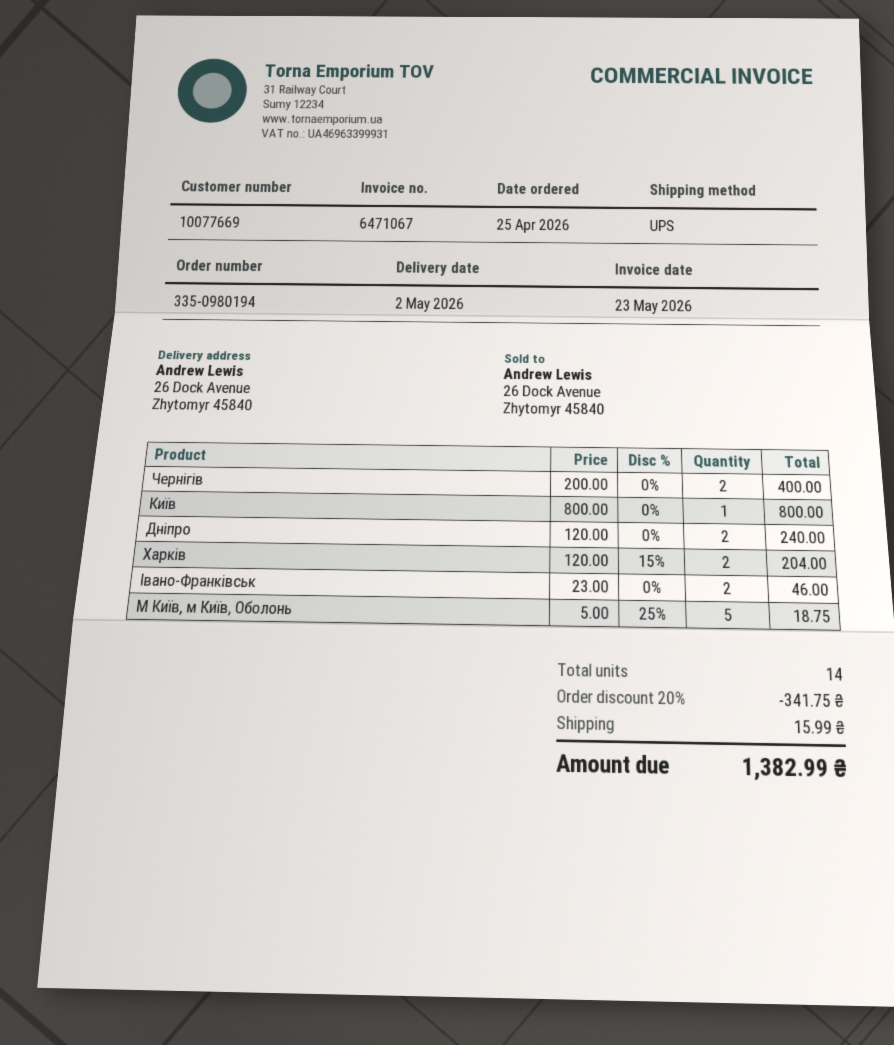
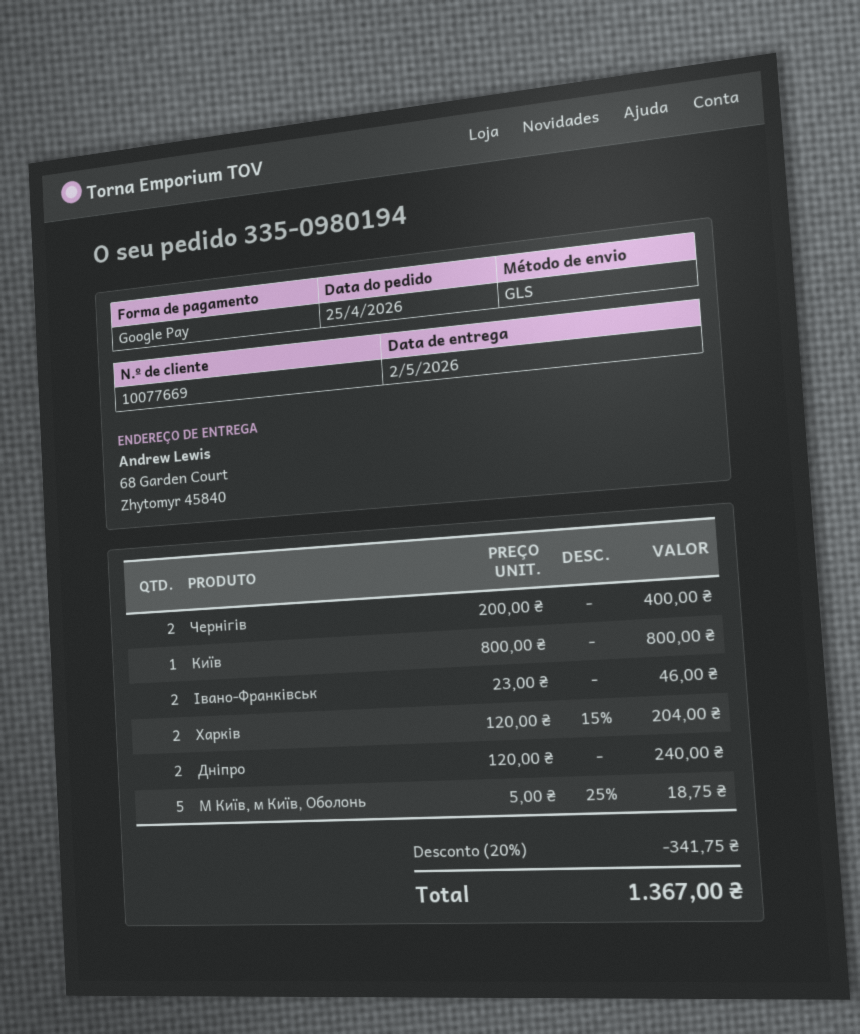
shipping method: UPS -> GLS
ship to: 26 Dock Avenue, Zhytomyr 45840 -> 68 Garden Court, Zhytomyr 45840
shipping: 15.99 -> none
total: 1382.99 -> 1367.00

